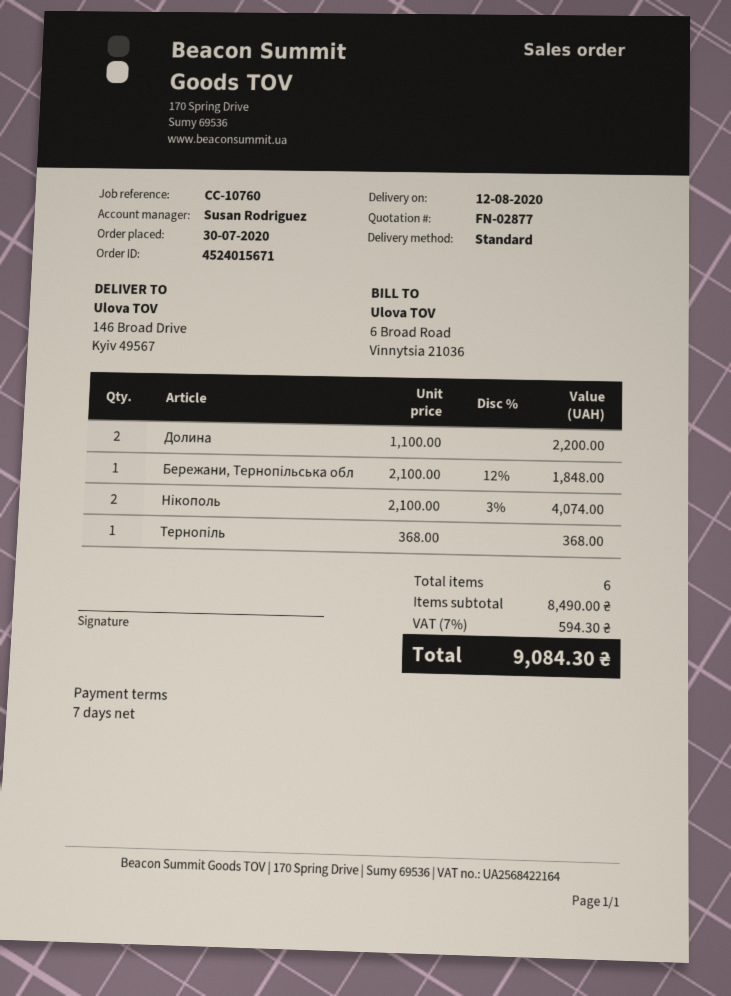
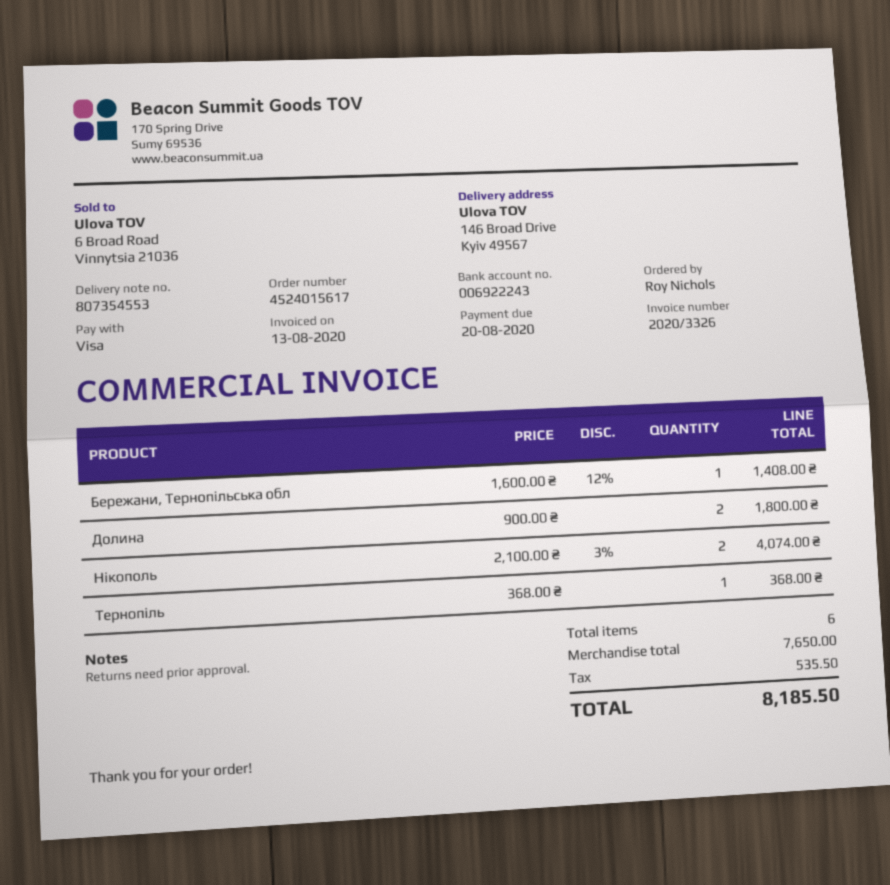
order number: 4524015671 -> 4524015617
Долина: 2 x 1100.00 = 2200.00 -> 2 x 900.00 = 1800.00
Бережани, Тернопільська обл: 1 x 2100.00 - 12% = 1848.00 -> 1 x 1600.00 - 12% = 1408.00
subtotal: 8490.00 -> 7650.00
tax: 594.30 -> 535.50
total: 9084.30 -> 8185.50

